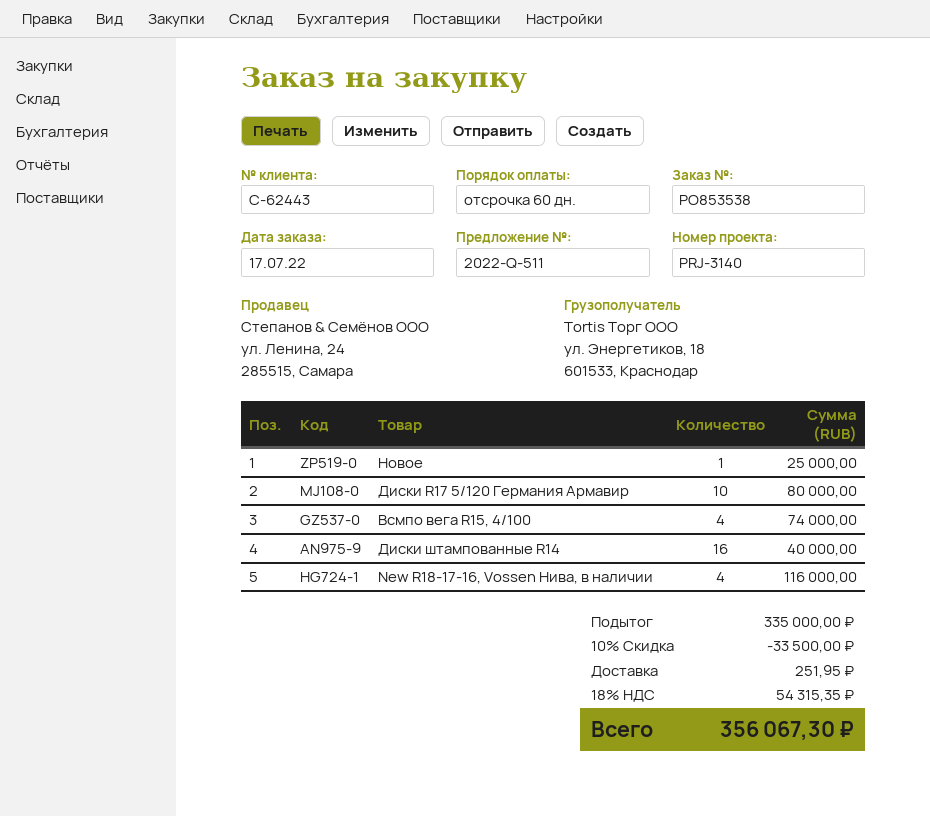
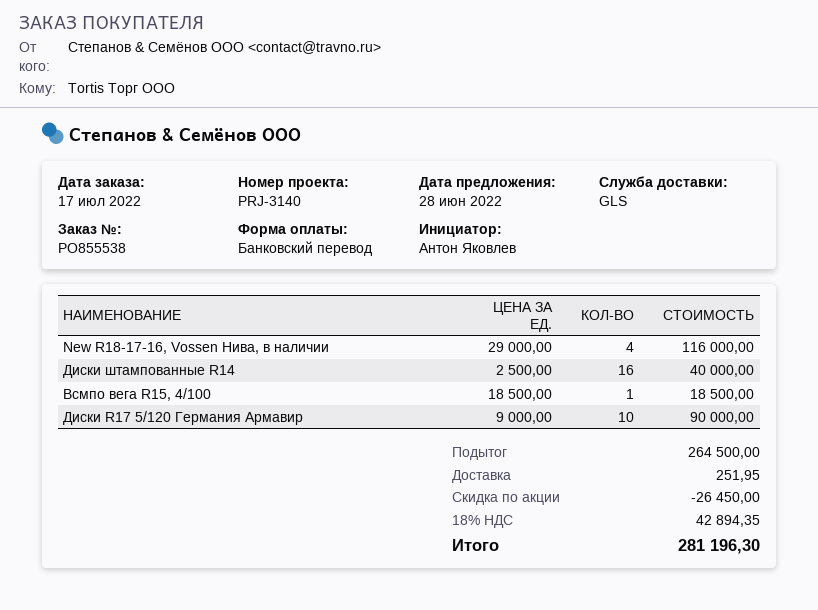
order number: PO853538 -> PO855538
Новое: 1 for 25000.00 -> none
Диски R17 5/120 Германия Армавир: 10 for 80000.00 -> 10 for 90000.00
Всмпо вега R15, 4/100: 4 for 74000.00 -> 1 for 18500.00
subtotal: 335000.00 -> 264500.00
discount: 33500.00 -> 26450.00
tax: 18% = 54315.35 -> 18% = 42894.35
total: 356067.30 -> 281196.30

